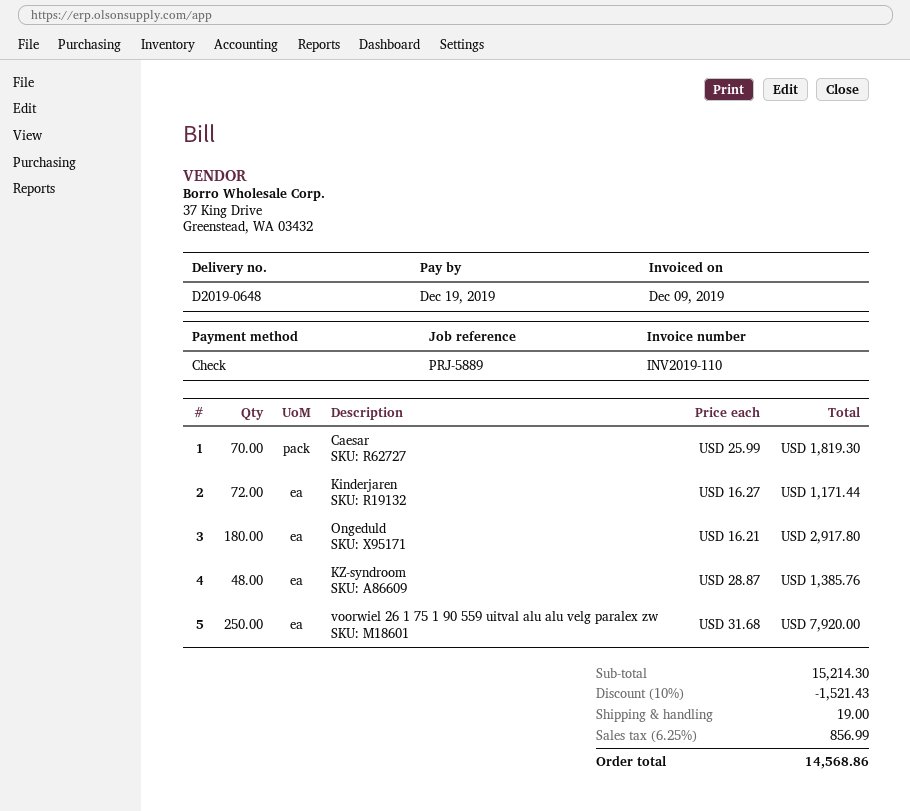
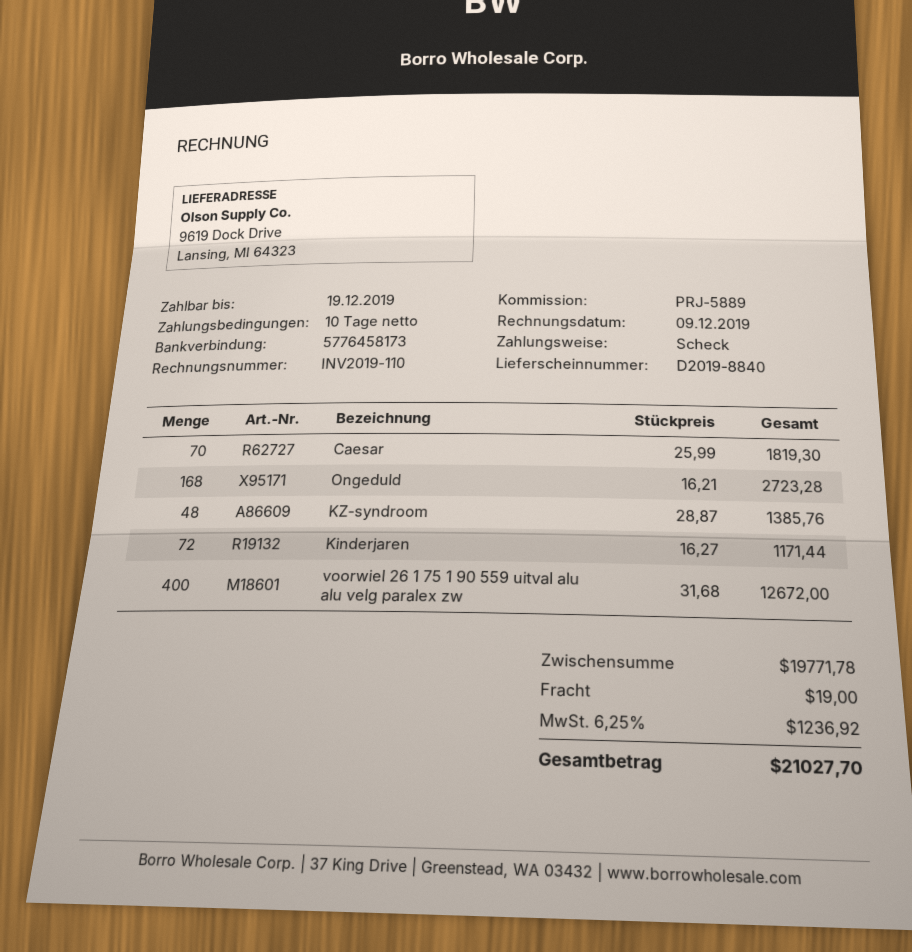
delivery note number: D2019-0648 -> D2019-8840
Ongeduld: 180 x 16.21 = 2917.80 -> 168 x 16.21 = 2723.28
voorwiel 26 1 75 1 90 559 uitval alu alu velg paralex zw: 250 x 31.68 = 7920.00 -> 400 x 31.68 = 12672.00
subtotal: 15214.30 -> 19771.78
discount: 10% = 1521.43 -> none
tax: 6.25% = 856.99 -> 6.25% = 1236.92
total: 14568.86 -> 21027.70

